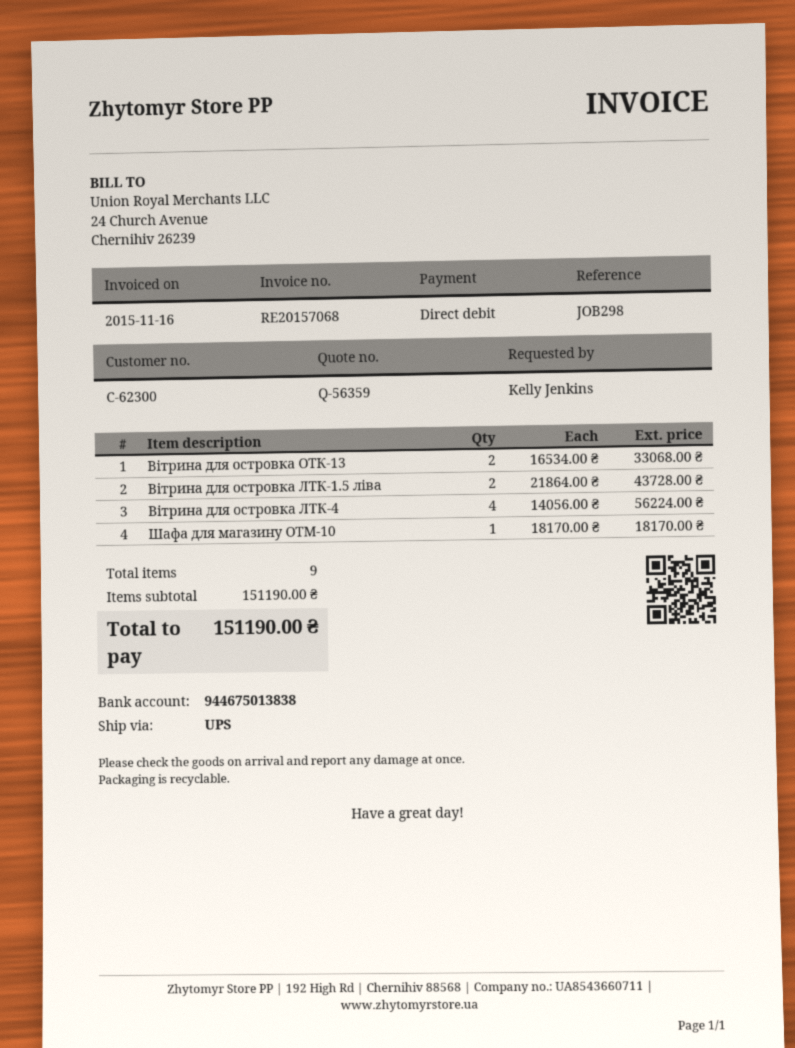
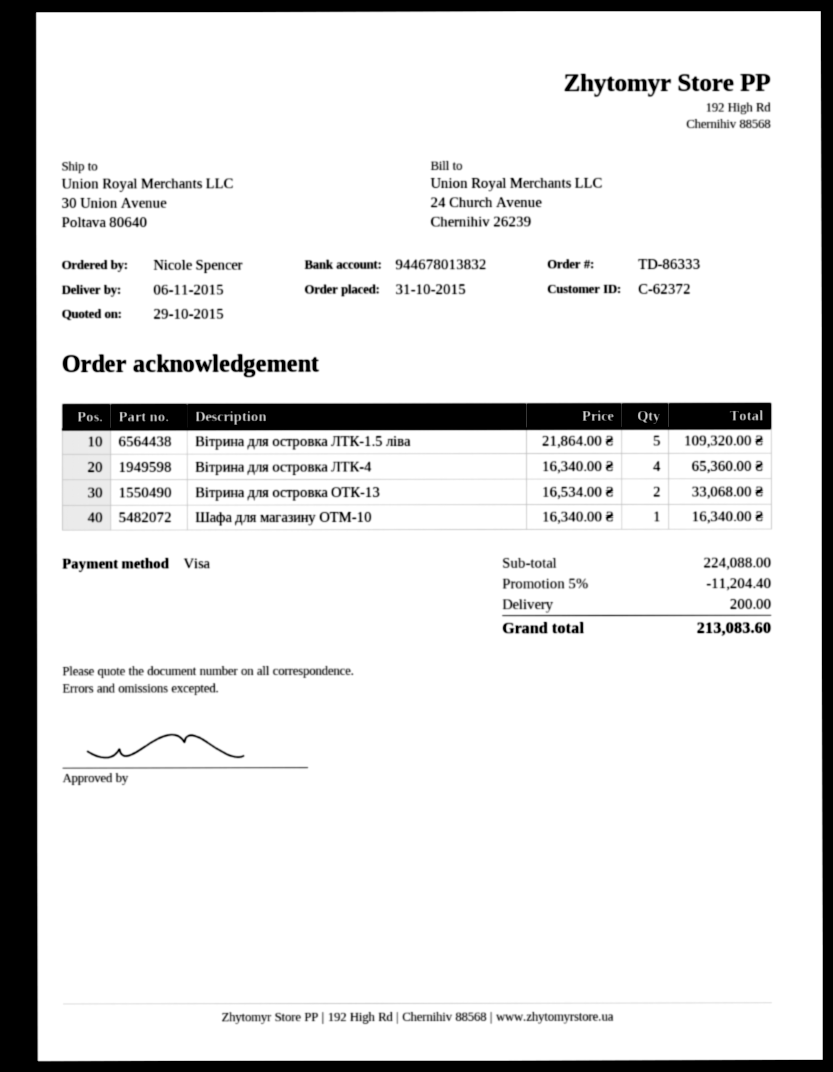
customer number: C-62300 -> C-62372
ordered by: Kelly Jenkins -> Nicole Spencer
payment method: direct debit -> Visa
bank account: 944675013838 -> 944678013832
Вітрина для островка ЛТК-1.5 ліва: 2 x 21864.00 = 43728.00 -> 5 x 21864.00 = 109320.00
Вітрина для островка ЛТК-4: 4 x 14056.00 = 56224.00 -> 4 x 16340.00 = 65360.00
Шафа для магазину ОТМ-10: 1 x 18170.00 = 18170.00 -> 1 x 16340.00 = 16340.00
subtotal: 151190.00 -> 224088.00
discount: none -> 5% = 11204.40
shipping: none -> 200.00
total: 151190.00 -> 213083.60

